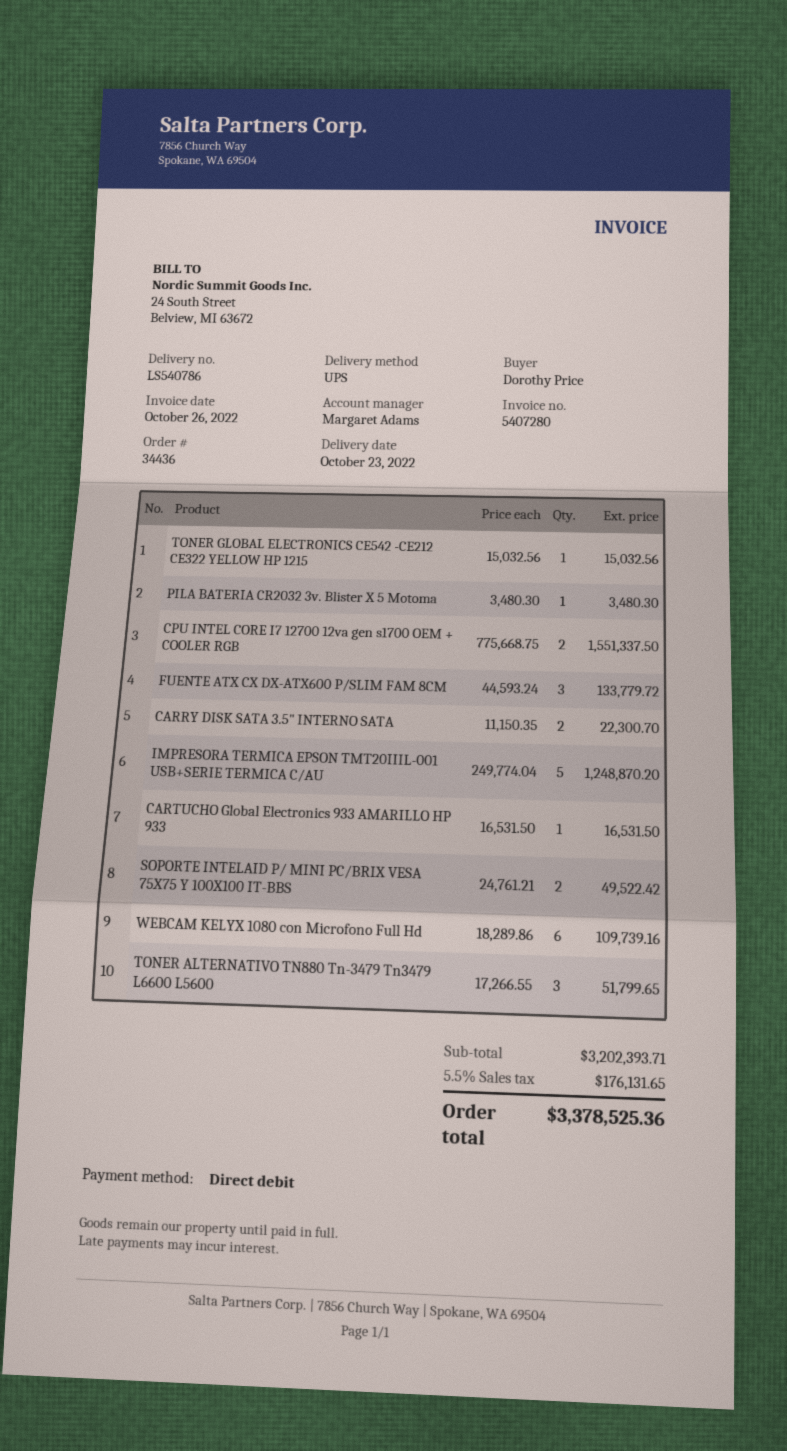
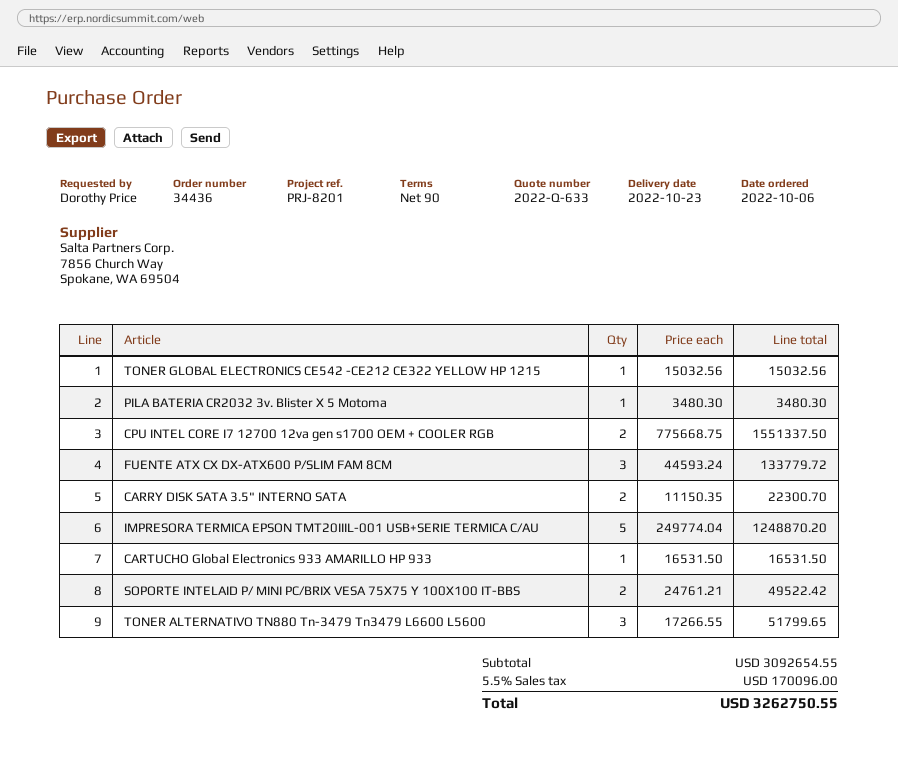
WEBCAM KELYX 1080 con Microfono Full Hd: 6 x 18289.86 = 109739.16 -> none
subtotal: 3202393.71 -> 3092654.55
tax: 5.5% = 176131.65 -> 5.5% = 170096.00
total: 3378525.36 -> 3262750.55

